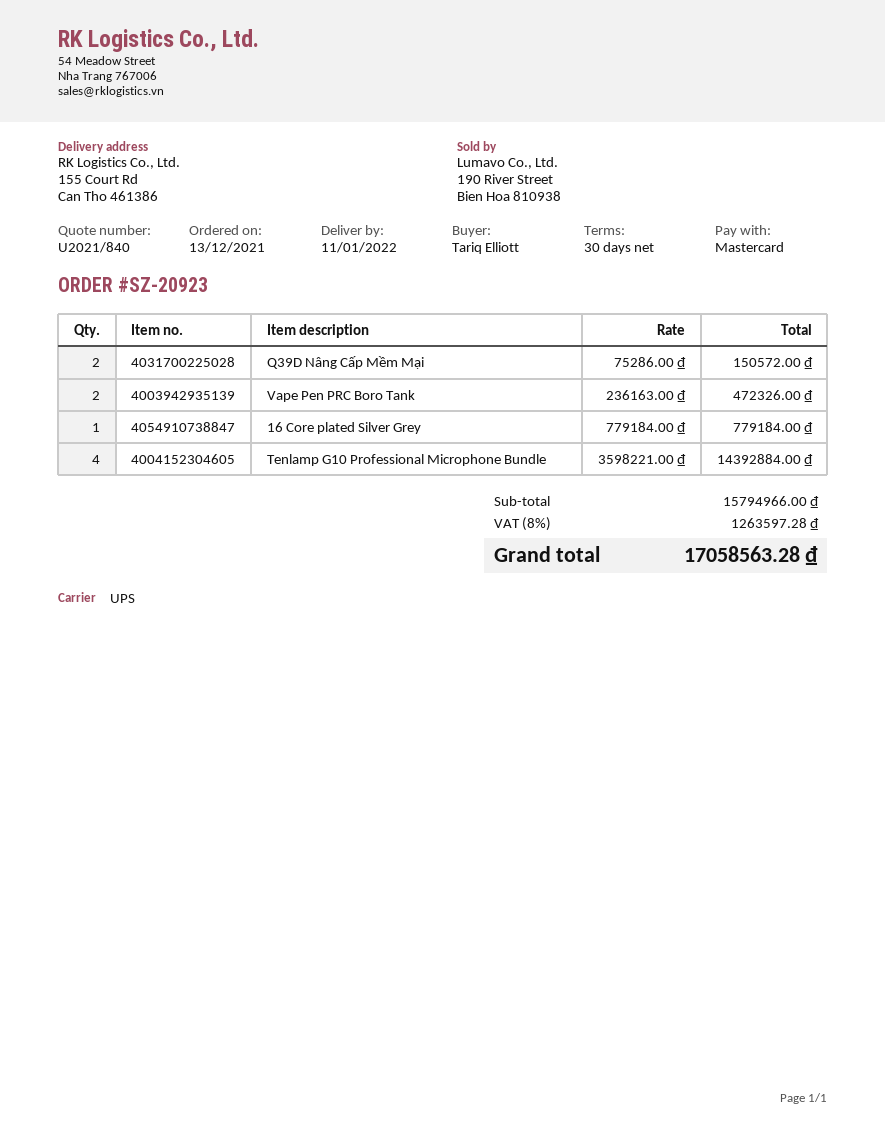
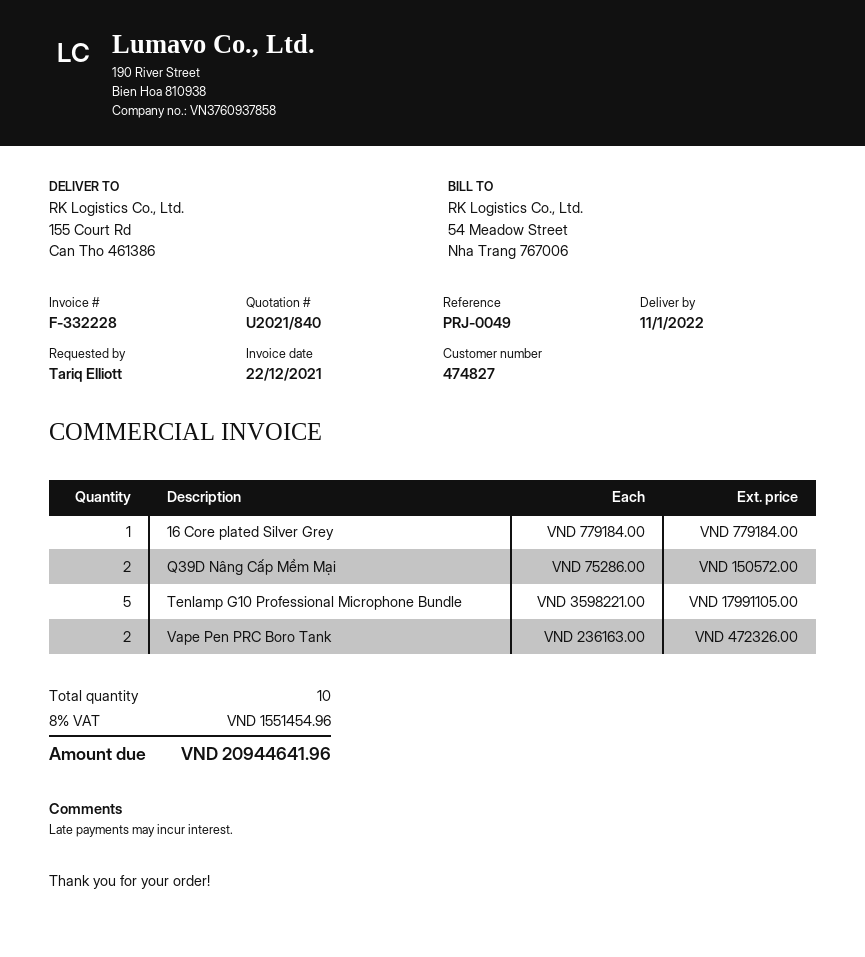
Tenlamp G10 Professional Microphone Bundle: 4 x 3598221.00 = 14392884.00 -> 5 x 3598221.00 = 17991105.00
tax: 8% = 1263597.28 -> 8% = 1551454.96
total: 17058563.28 -> 20944641.96

